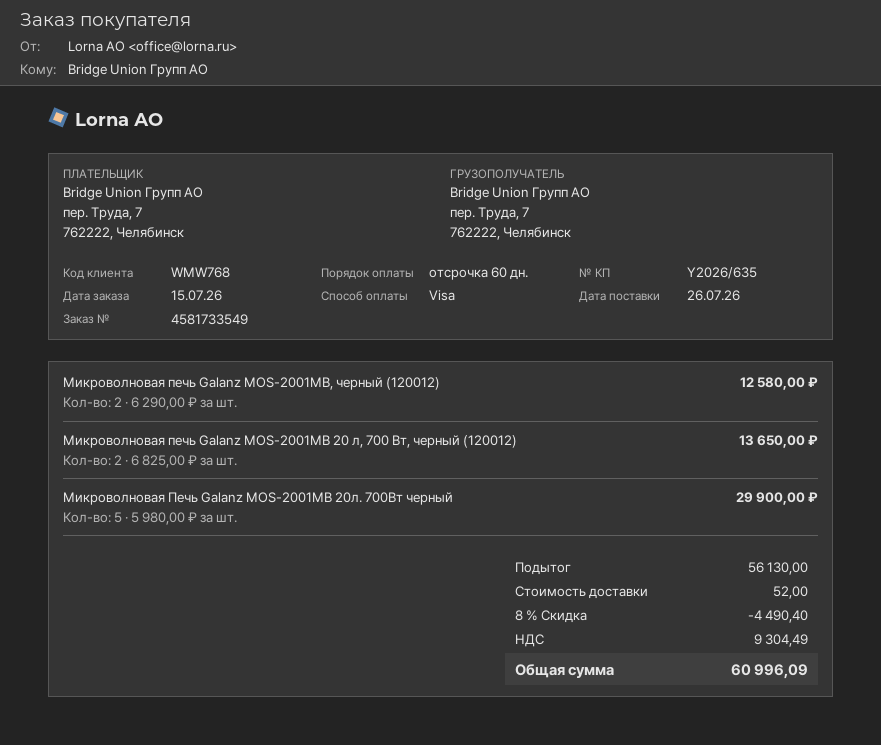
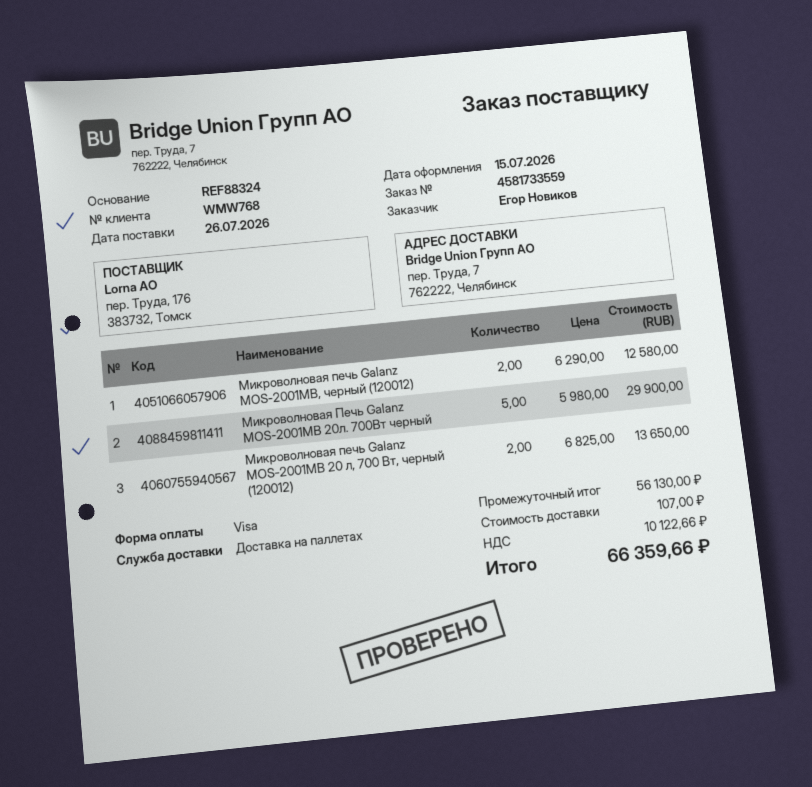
order number: 4581733549 -> 4581733559
discount: 8% = 4490.40 -> none
shipping: 52.00 -> 107.00
tax: 9304.49 -> 10122.66
total: 60996.09 -> 66359.66

